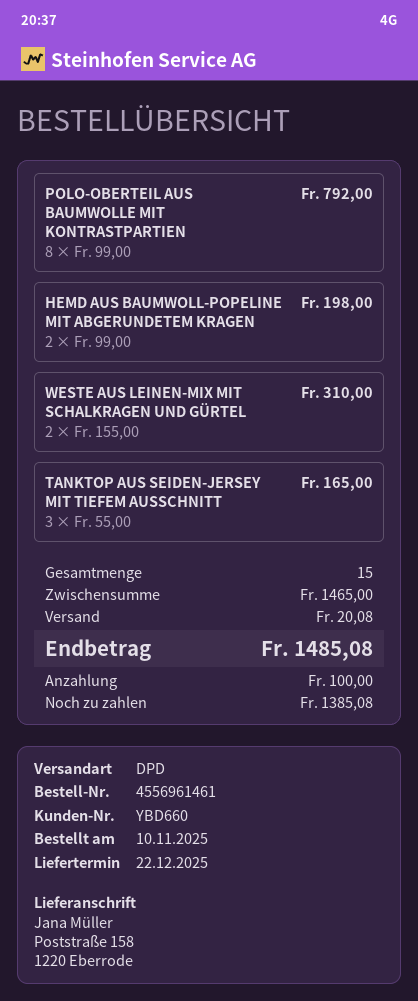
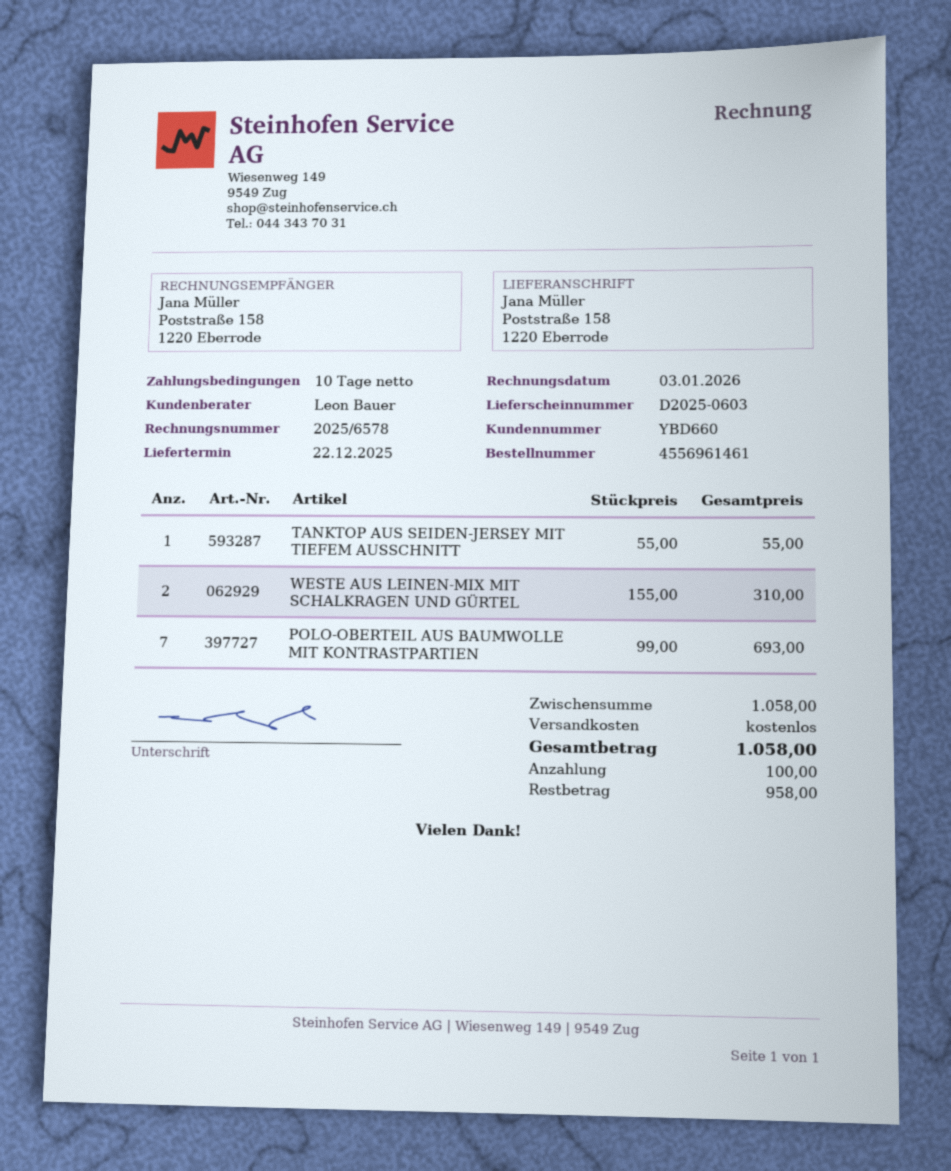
POLO-OBERTEIL AUS BAUMWOLLE MIT KONTRASTPARTIEN: 8 x 99.00 = 792.00 -> 7 x 99.00 = 693.00
HEMD AUS BAUMWOLL-POPELINE MIT ABGERUNDETEM KRAGEN: 2 x 99.00 = 198.00 -> none
TANKTOP AUS SEIDEN-JERSEY MIT TIEFEM AUSSCHNITT: 3 x 55.00 = 165.00 -> 1 x 55.00 = 55.00
subtotal: 1465.00 -> 1058.00
shipping: 20.08 -> 0.00
total: 1485.08 -> 1058.00
balance: 1385.08 -> 958.00

